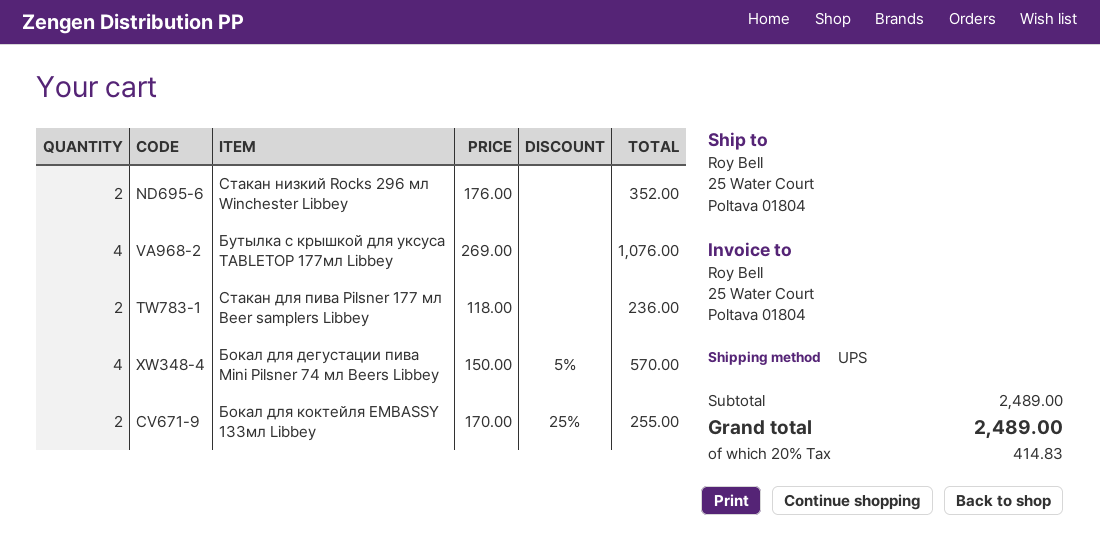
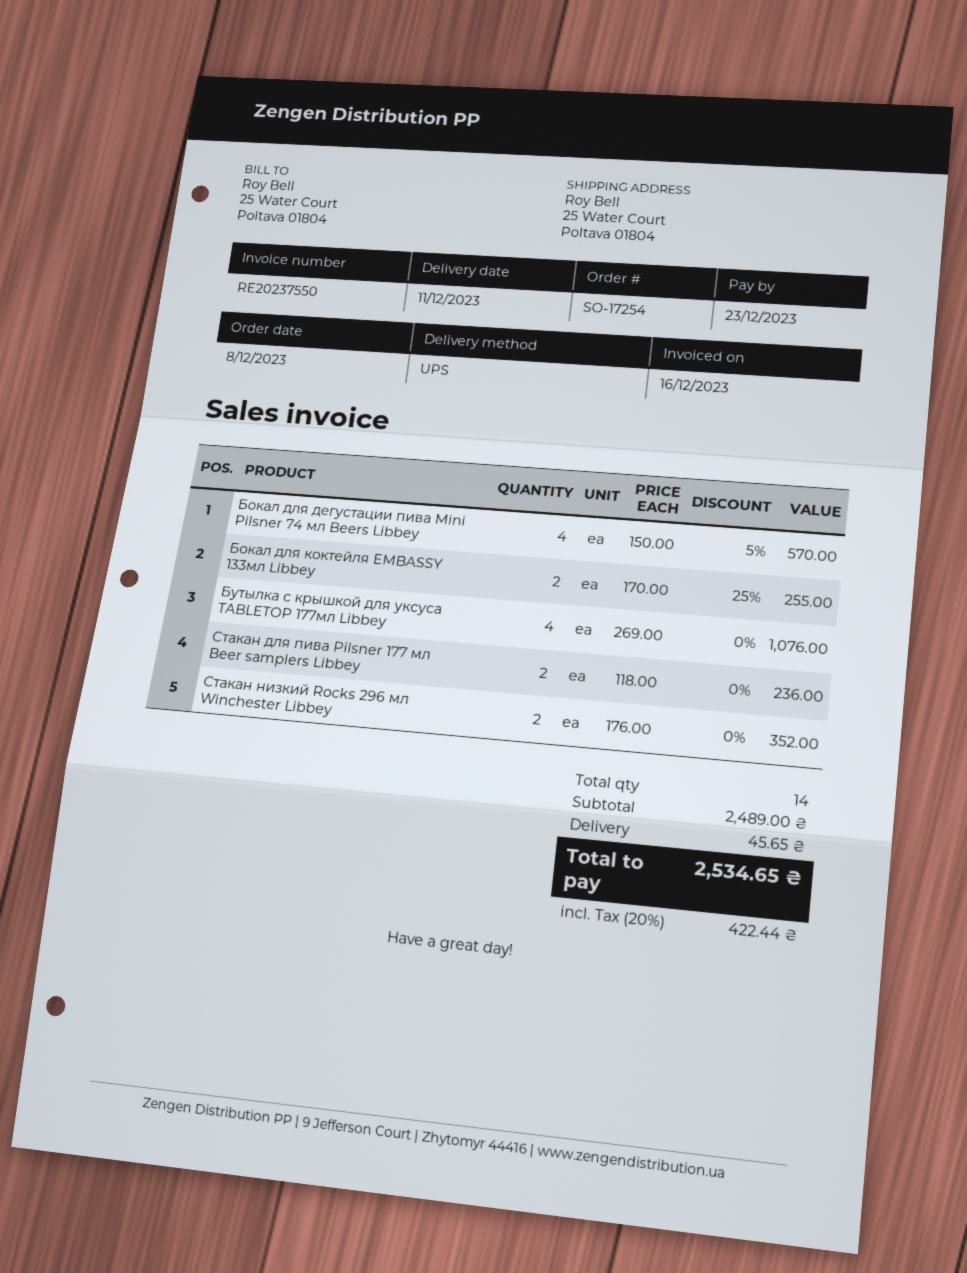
shipping: none -> 45.65
tax: 20% = 414.83 -> 20% = 422.44
total: 2489.00 -> 2534.65

